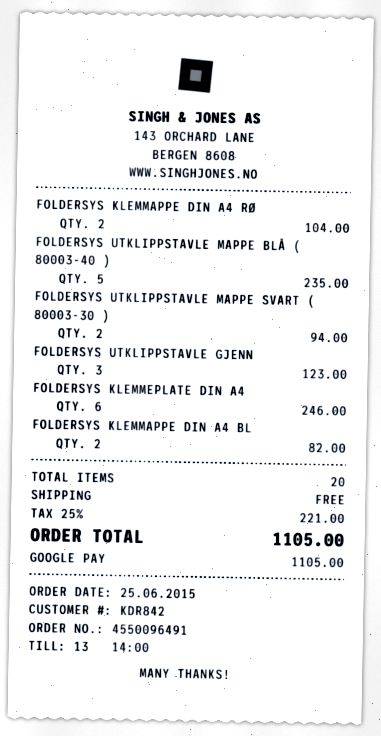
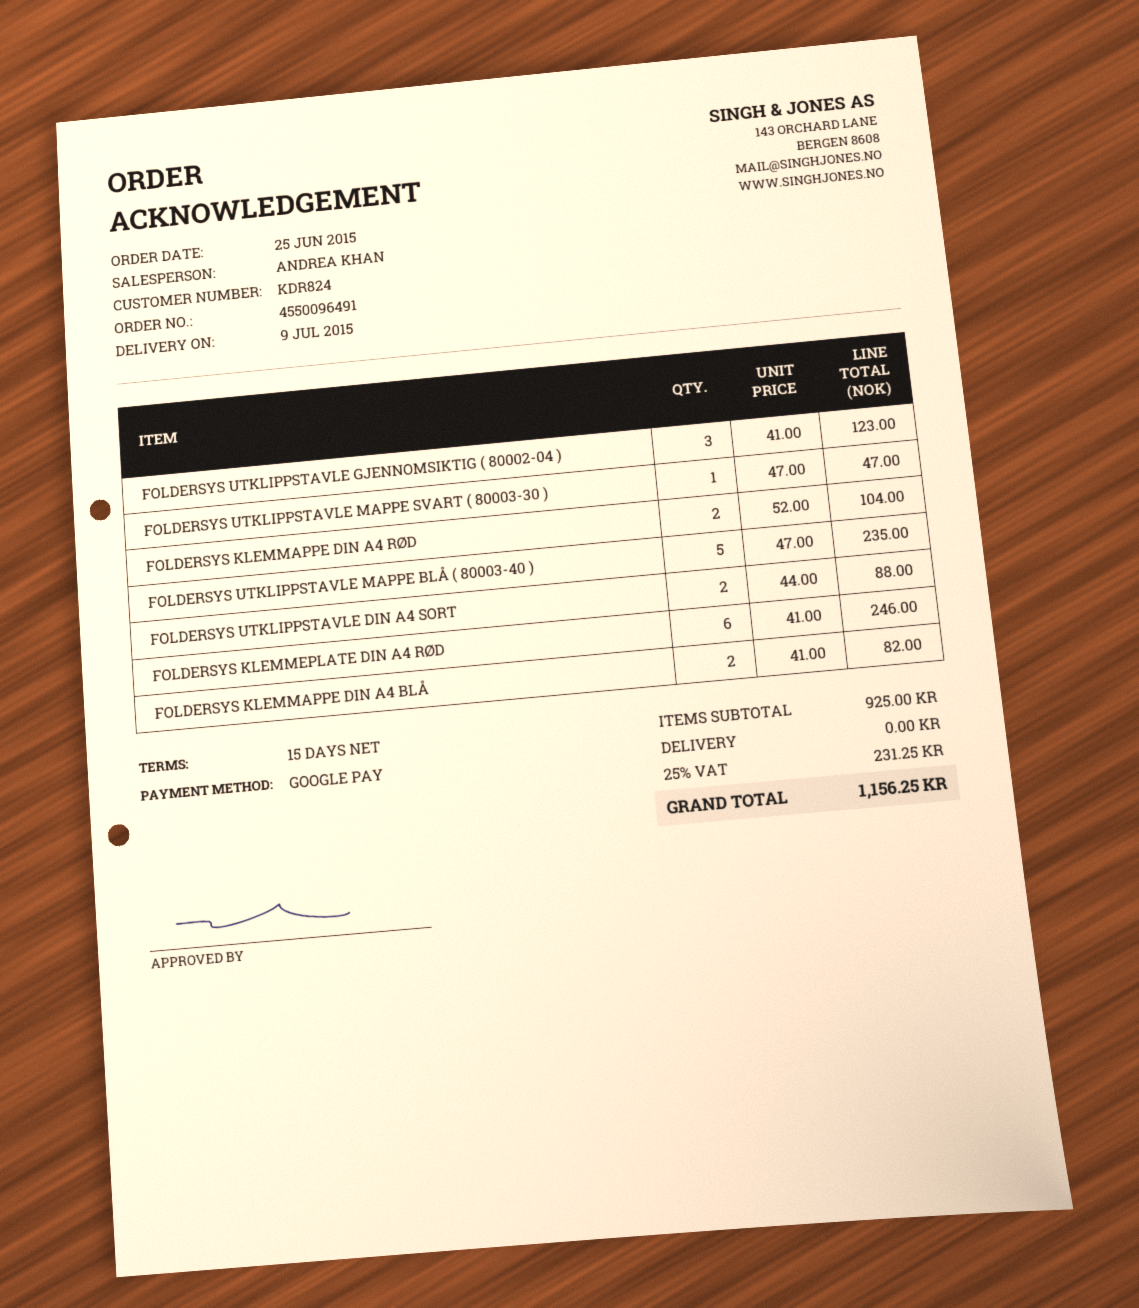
customer number: KDR842 -> KDR824
FOLDERSYS UTKLIPPSTAVLE MAPPE SVART ( 80003-30 ): 2 for 94.00 -> 1 for 47.00
FOLDERSYS UTKLIPPSTAVLE DIN A4 SORT: none -> 2 for 88.00
tax: 25% = 221.00 -> 25% = 231.25
total: 1105.00 -> 1156.25

